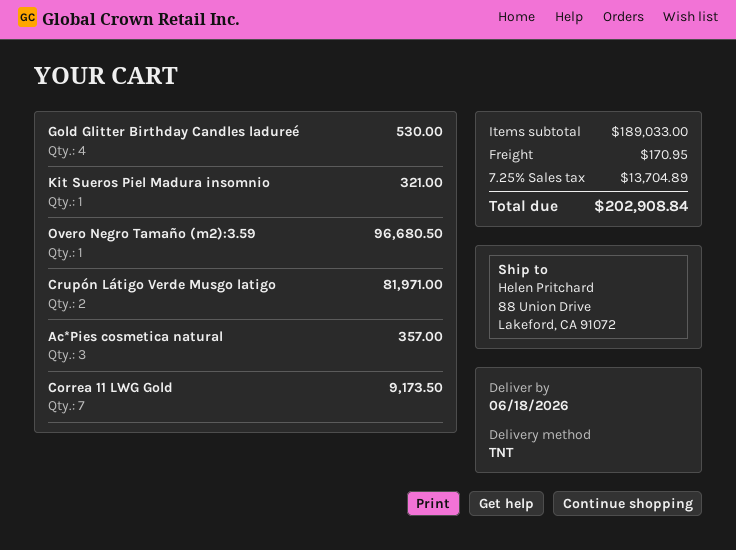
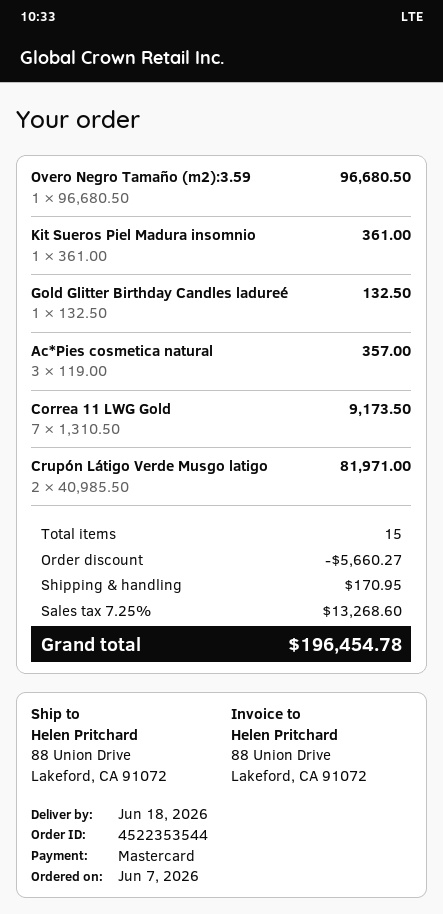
Gold Glitter Birthday Candles ladureé: 4 for 530.00 -> 1 for 132.50
Kit Sueros Piel Madura insomnio: 1 for 321.00 -> 1 for 361.00
discount: none -> 5660.27
tax: 7.25% = 13704.89 -> 7.25% = 13268.60
total: 202908.84 -> 196454.78

